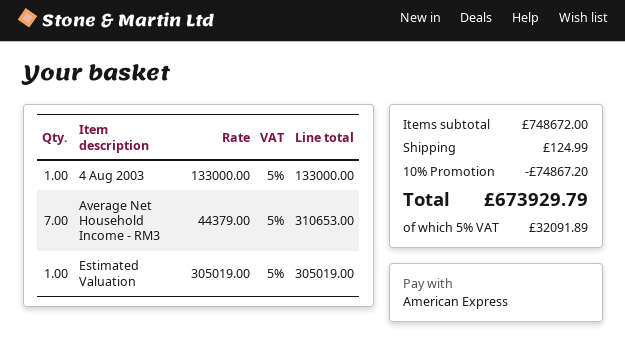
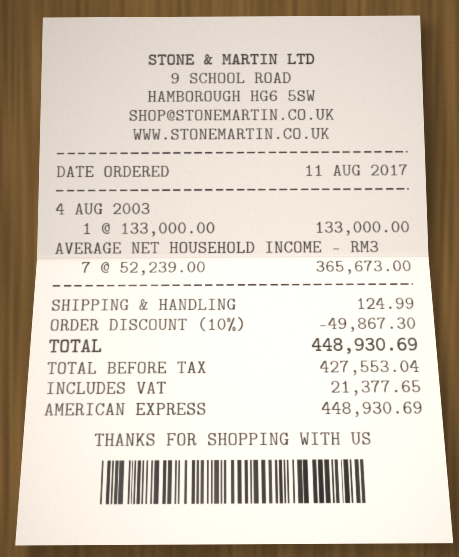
Average Net Household Income - RM3: 7 x 44379.00 = 310653.00 -> 7 x 52239.00 = 365673.00
Estimated Valuation: 1 x 305019.00 = 305019.00 -> none
discount: 10% = 74867.20 -> 10% = 49867.30
tax: 32091.89 -> 21377.65
total: 673929.79 -> 448930.69

